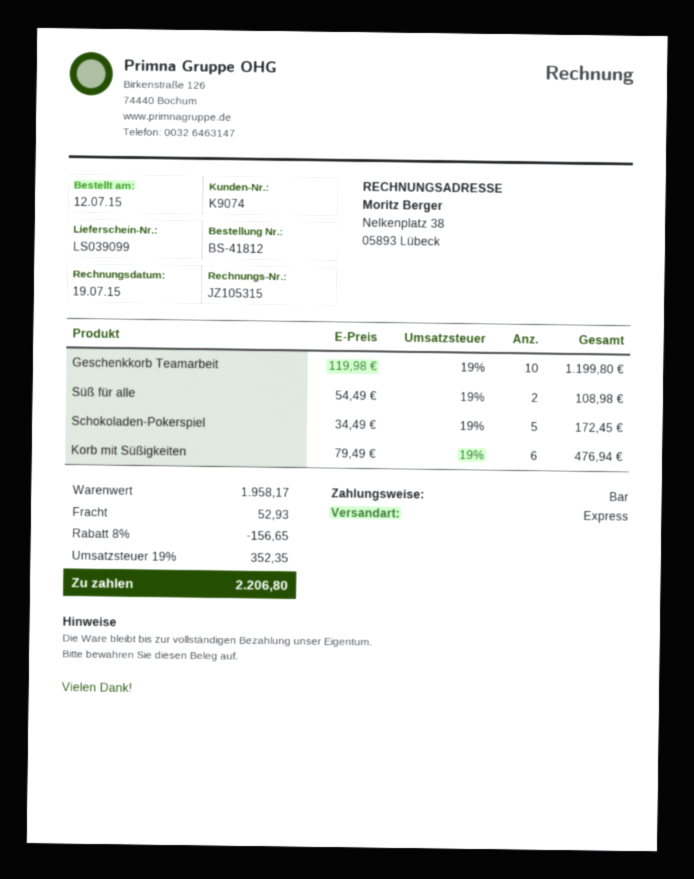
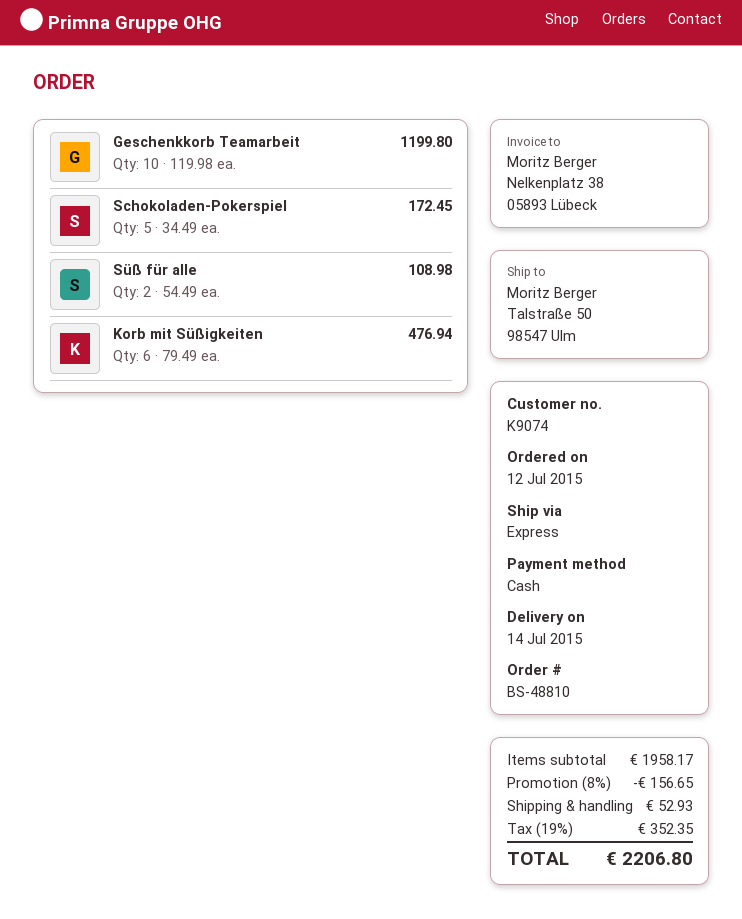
order number: BS-41812 -> BS-48810

